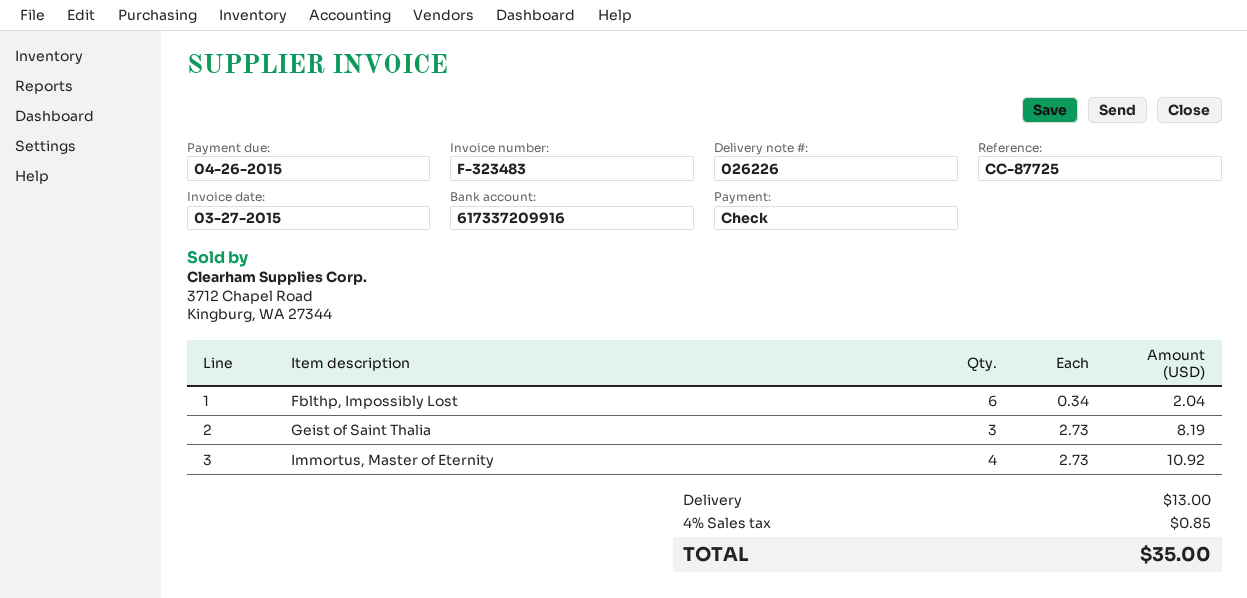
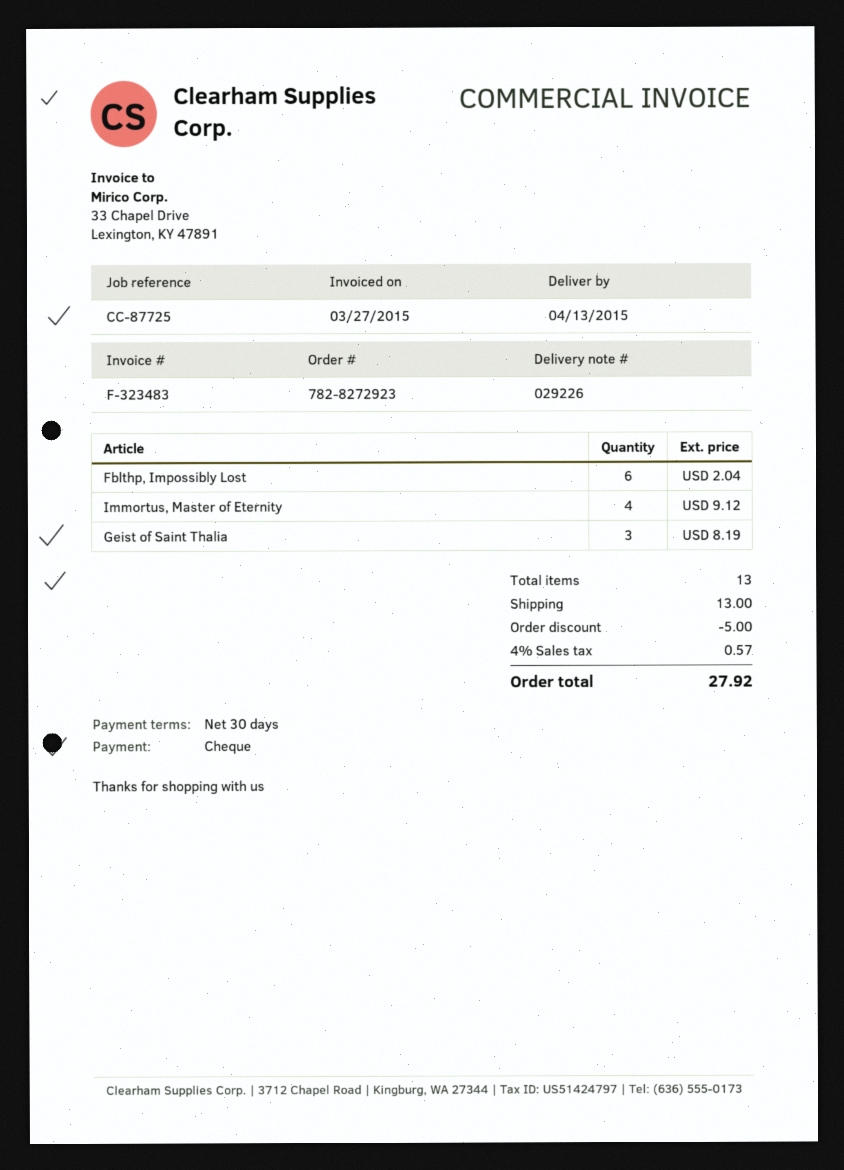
delivery note number: 026226 -> 029226
Immortus, Master of Eternity: 4 for 10.92 -> 4 for 9.12
discount: none -> 5.00
tax: 4% = 0.85 -> 4% = 0.57
total: 35.00 -> 27.92

